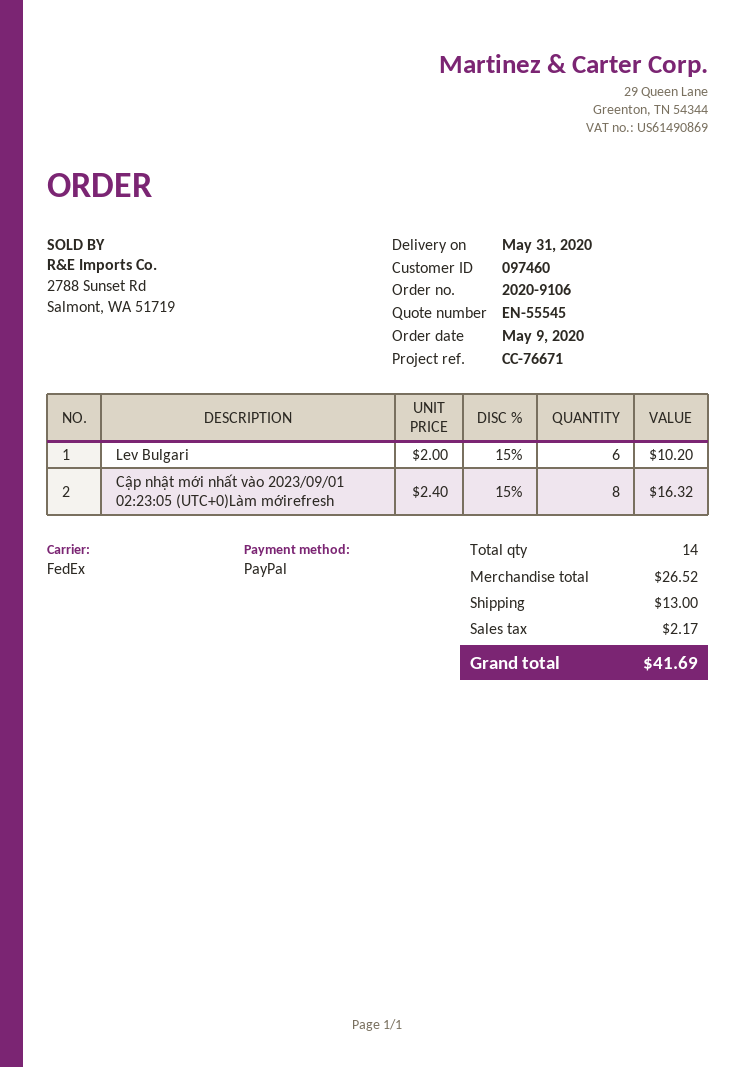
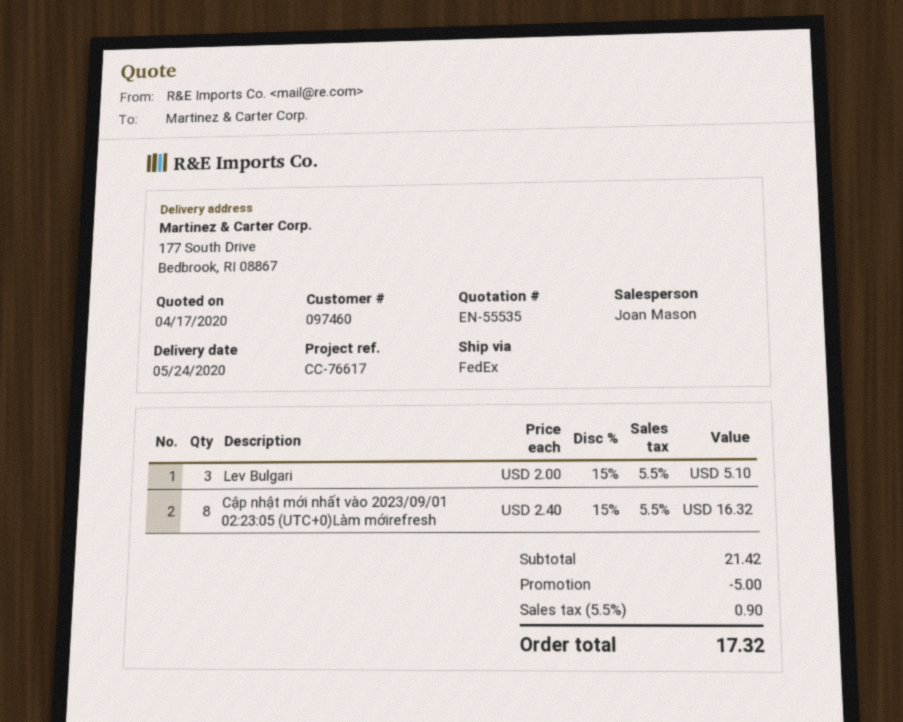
quote number: EN-55545 -> EN-55535
delivery date: 2020-05-31 -> 2020-05-24
reference: CC-76671 -> CC-76617
Lev Bulgari: 6 x 2.00 - 15% = 10.20 -> 3 x 2.00 - 15% = 5.10
subtotal: 26.52 -> 21.42
discount: none -> 5.00
shipping: 13.00 -> none
tax: 2.17 -> 0.90
total: 41.69 -> 17.32

